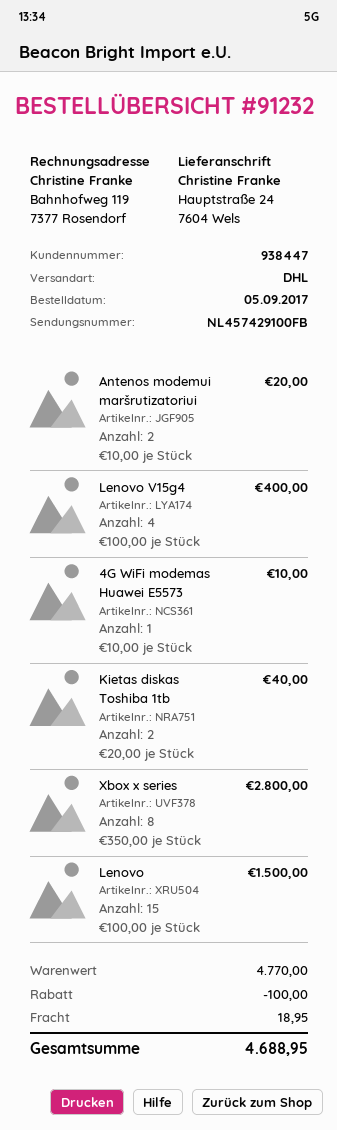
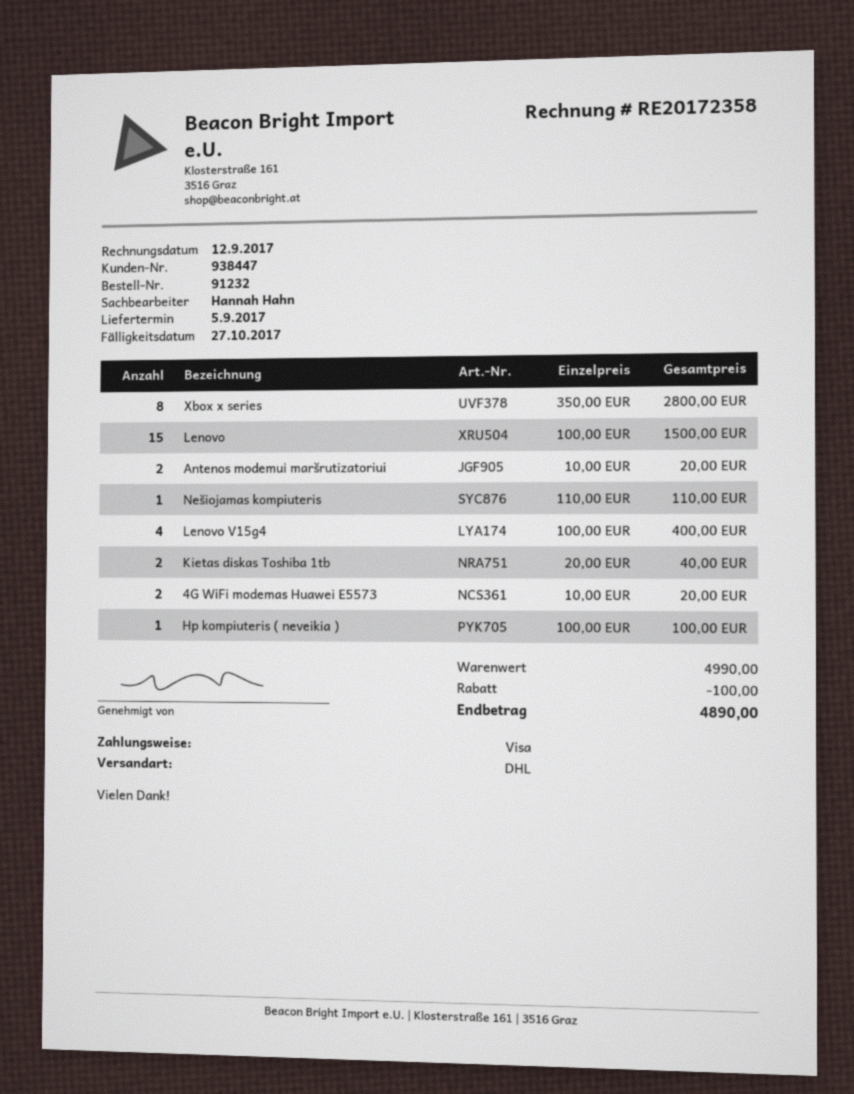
4G WiFi modemas Huawei E5573: 1 x 10.00 = 10.00 -> 2 x 10.00 = 20.00
Nešiojamas kompiuteris: none -> 1 x 110.00 = 110.00
Hp kompiuteris ( neveikia ): none -> 1 x 100.00 = 100.00
subtotal: 4770.00 -> 4990.00
shipping: 18.95 -> none
total: 4688.95 -> 4890.00

